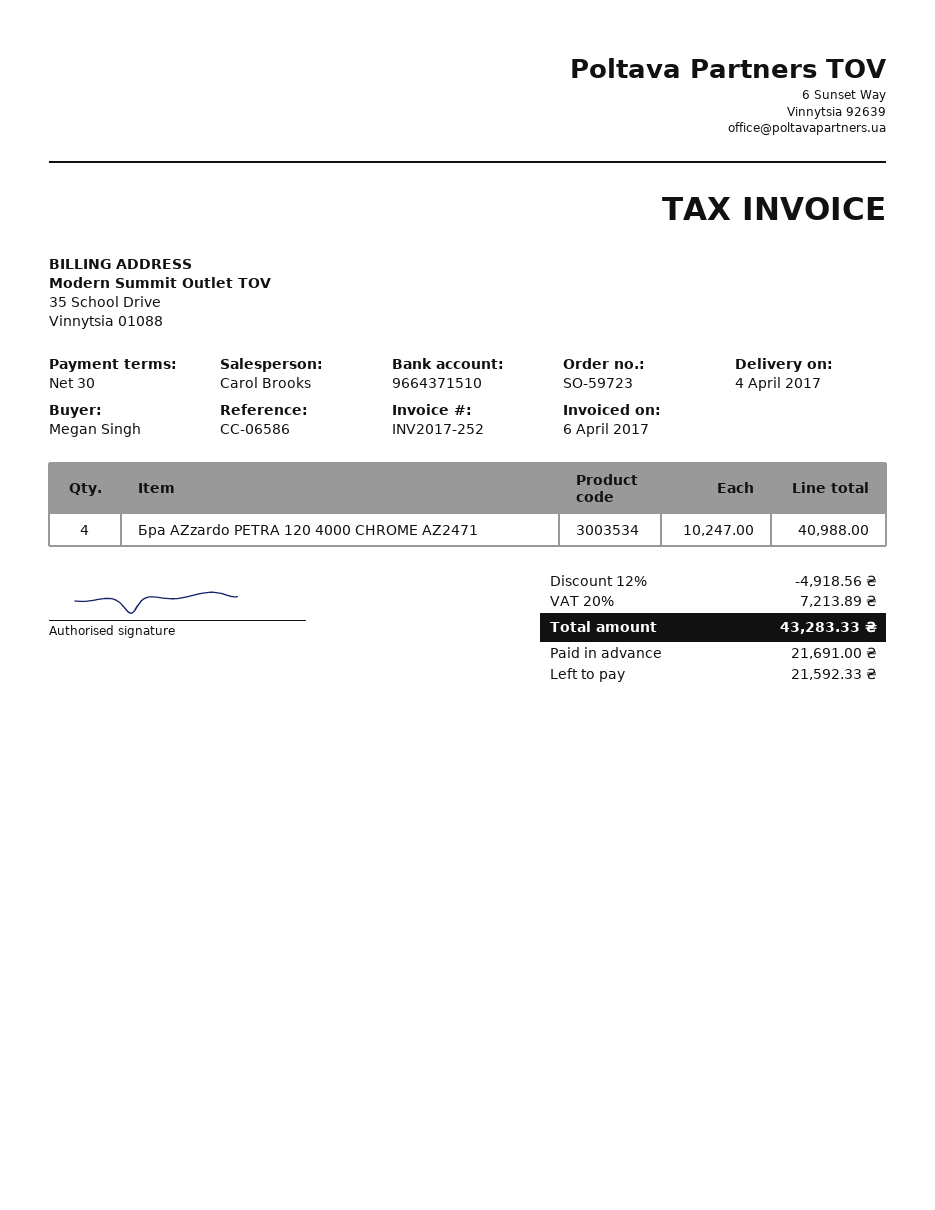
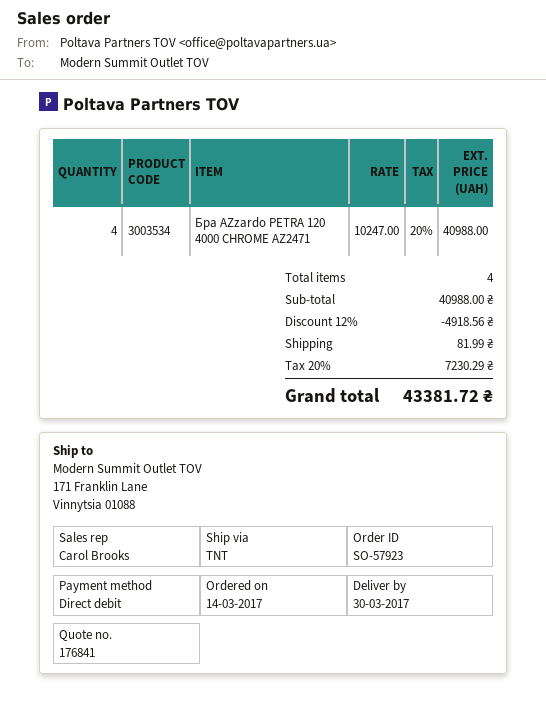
order number: SO-59723 -> SO-57923
delivery date: 2017-04-04 -> 2017-03-30
shipping: none -> 81.99
tax: 20% = 7213.89 -> 20% = 7230.29
total: 43283.33 -> 43381.72

